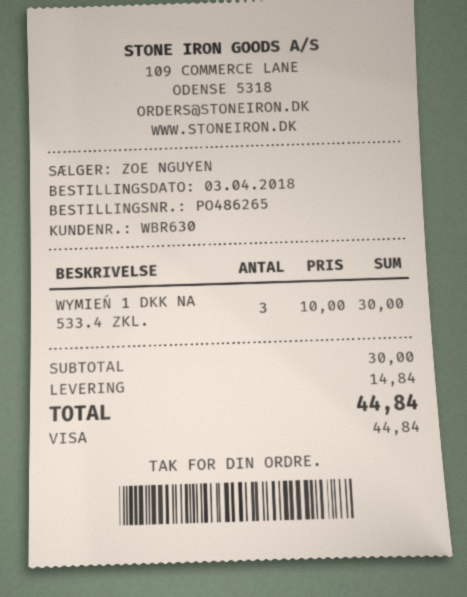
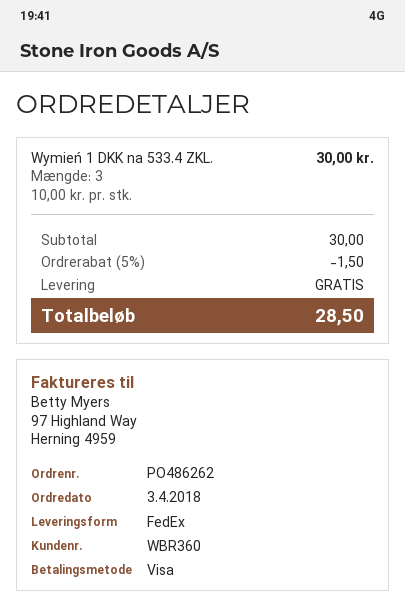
order number: PO486265 -> PO486262
customer number: WBR630 -> WBR360
discount: none -> 5% = 1.50
shipping: 14.84 -> 0.00
total: 44.84 -> 28.50

